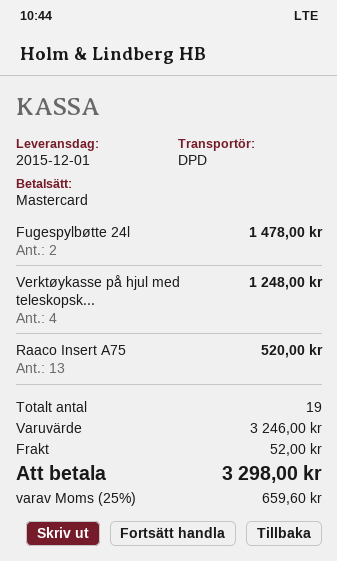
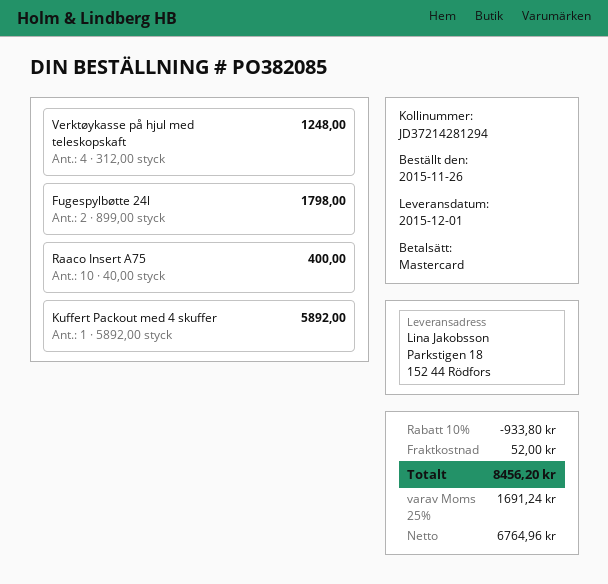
Fugespylbøtte 24l: 2 for 1478.00 -> 2 for 1798.00
Raaco Insert A75: 13 for 520.00 -> 10 for 400.00
Kuffert Packout med 4 skuffer: none -> 1 for 5892.00
discount: none -> 10% = 933.80
tax: 25% = 659.60 -> 25% = 1691.24
total: 3298.00 -> 8456.20

